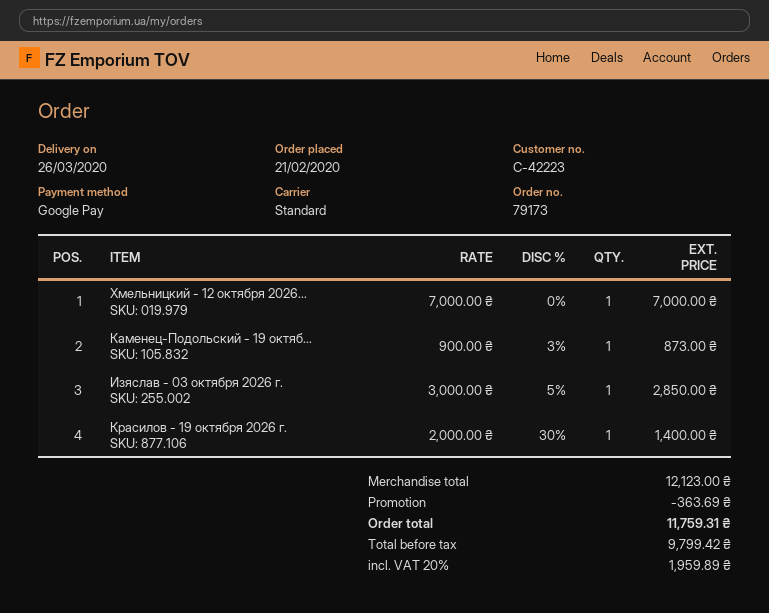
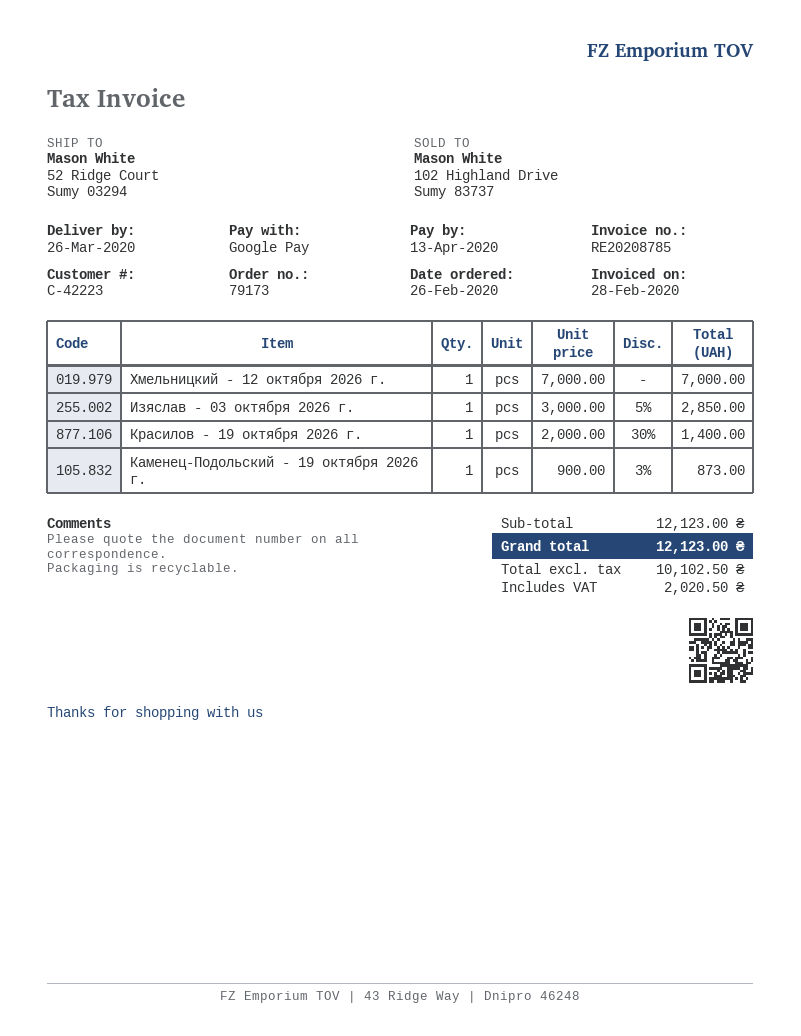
order date: 2020-02-21 -> 2020-02-26
discount: 363.69 -> none
net: 9799.42 -> 10102.50
tax: 1959.89 -> 2020.50
total: 11759.31 -> 12123.00

